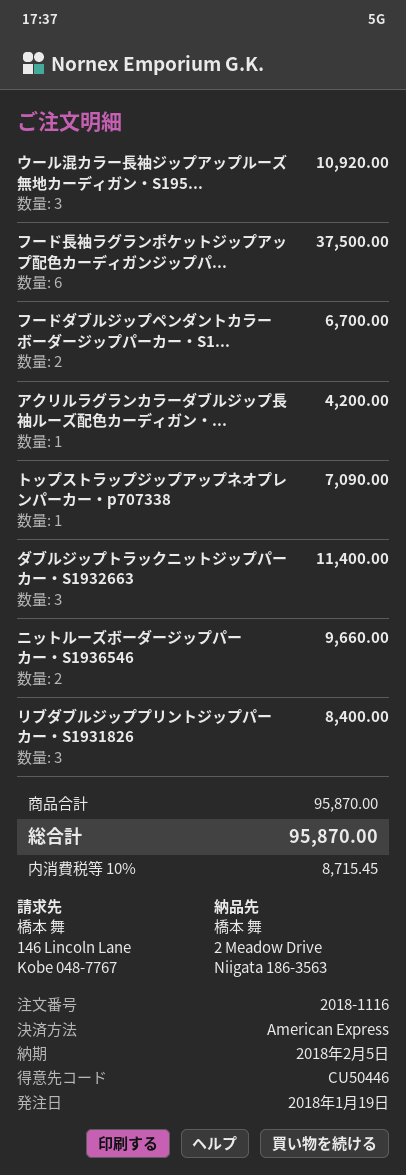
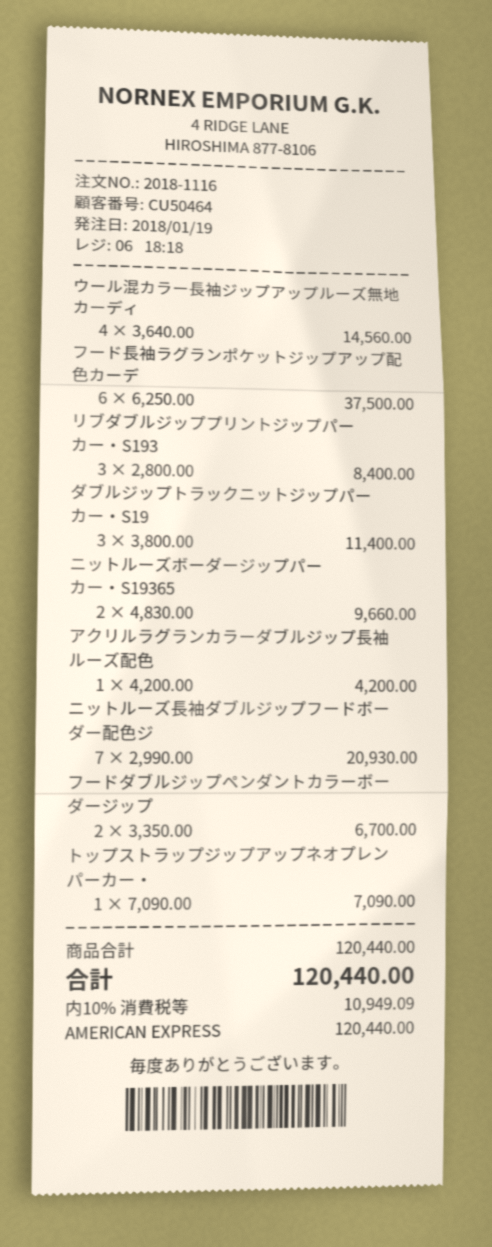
customer number: CU50446 -> CU50464
ウール混カラー長袖ジップアップルーズ無地カーディガン・S195...: 3 for 10920.00 -> 4 for 14560.00
ニットルーズ長袖ダブルジップフードボーダー配色ジ: none -> 7 for 20930.00
subtotal: 95870.00 -> 120440.00
tax: 10% = 8715.45 -> 10% = 10949.09
total: 95870.00 -> 120440.00

